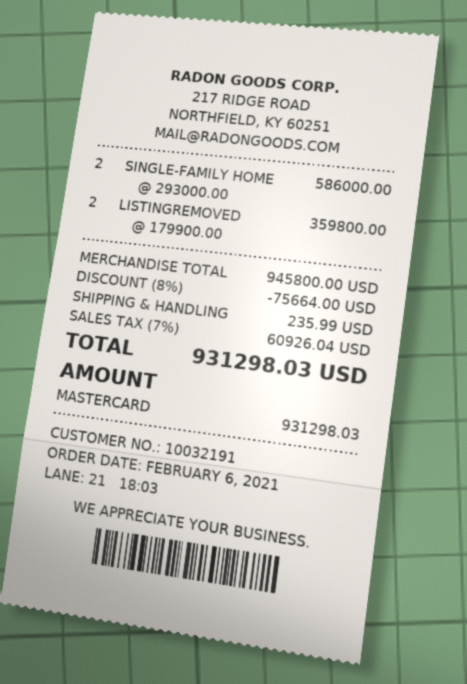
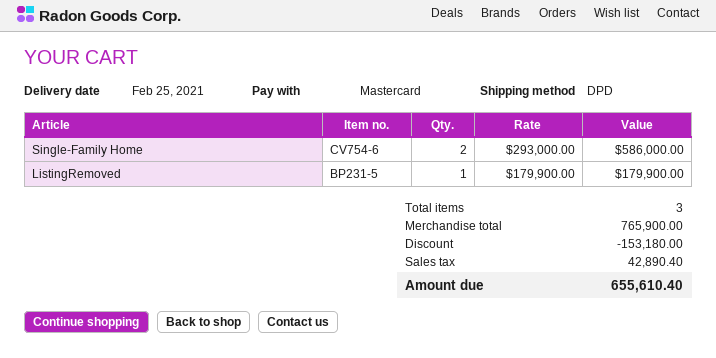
LISTINGREMOVED: 2 x 179900.00 = 359800.00 -> 1 x 179900.00 = 179900.00
subtotal: 945800.00 -> 765900.00
discount: 75664.00 -> 153180.00
shipping: 235.99 -> none
tax: 60926.04 -> 42890.40
total: 931298.03 -> 655610.40

